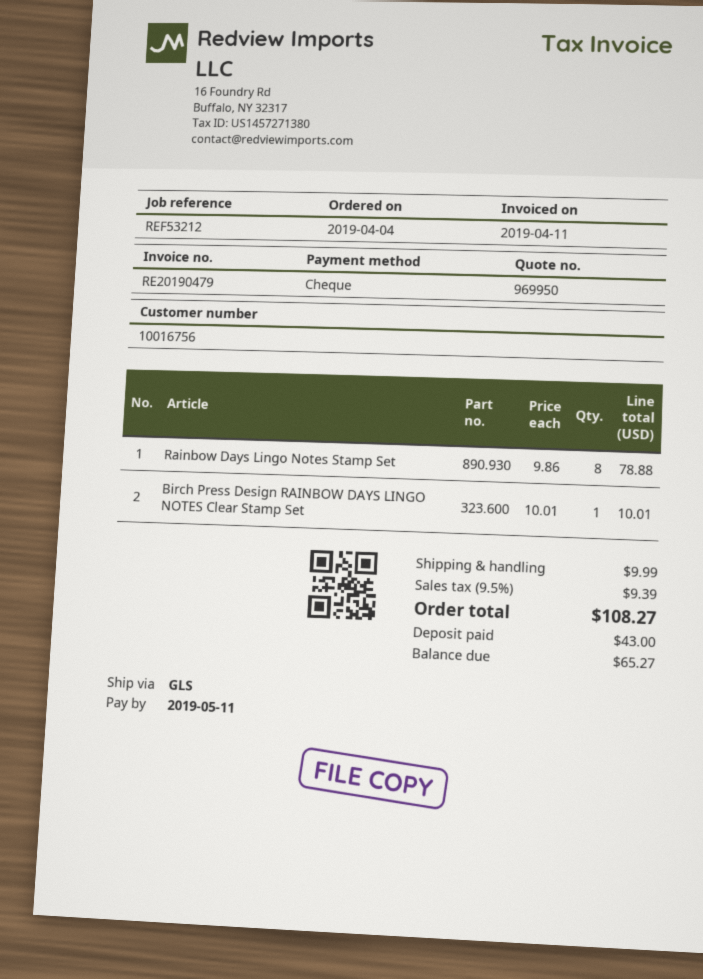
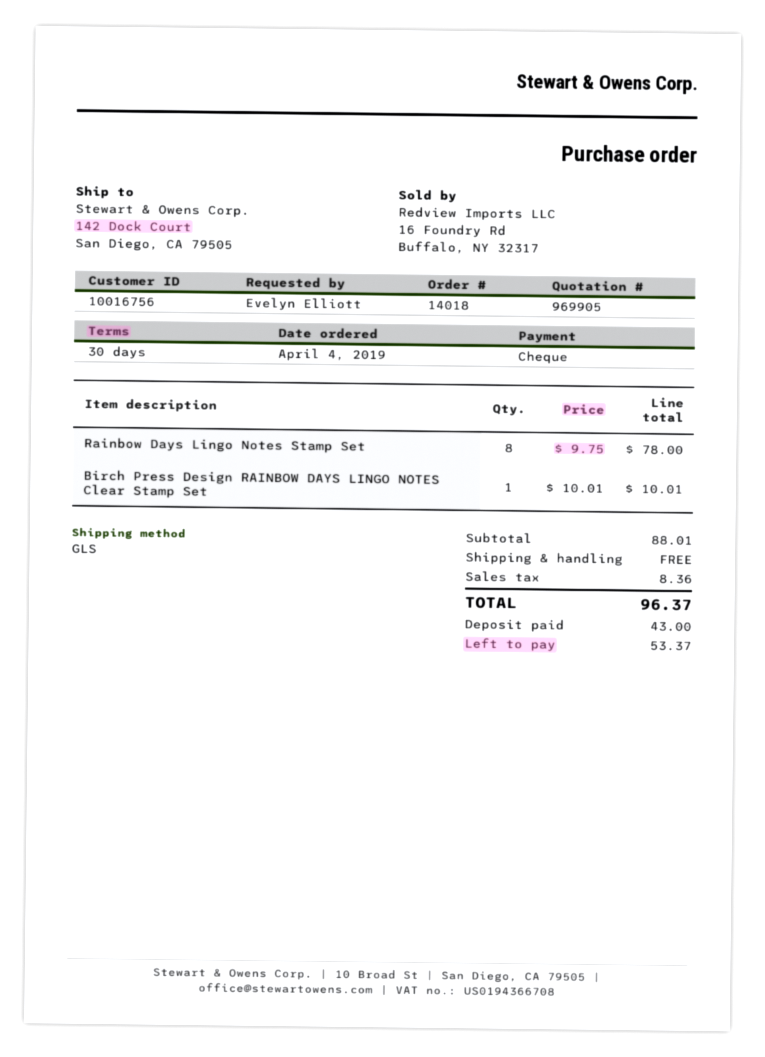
quote number: 969950 -> 969905
Rainbow Days Lingo Notes Stamp Set: 8 x 9.86 = 78.88 -> 8 x 9.75 = 78.00
shipping: 9.99 -> 0.00
tax: 9.39 -> 8.36
total: 108.27 -> 96.37
balance: 65.27 -> 53.37

